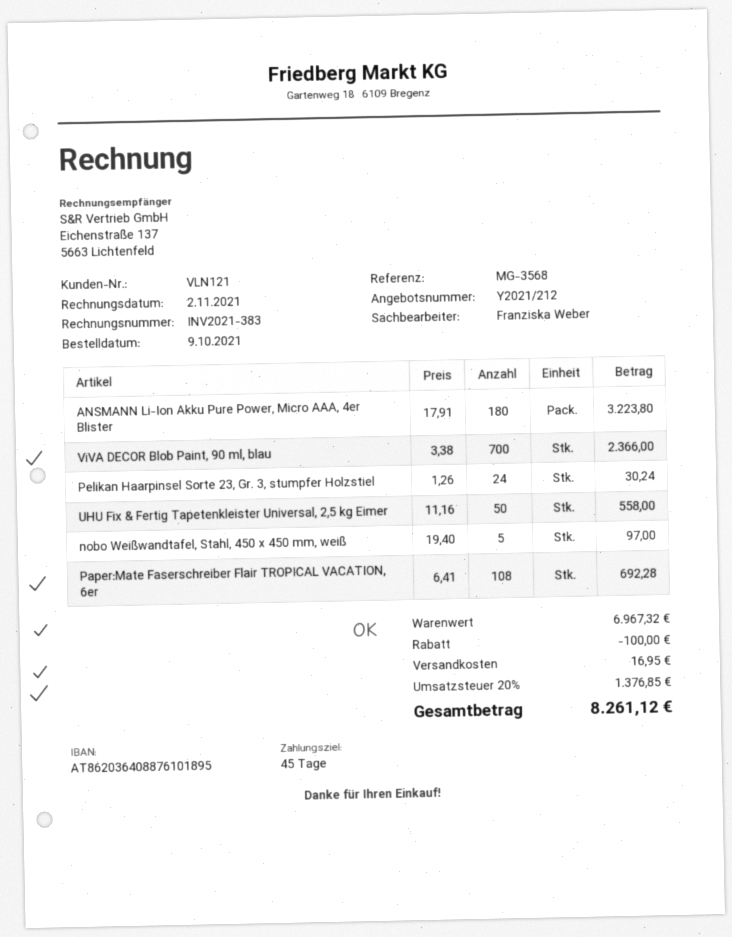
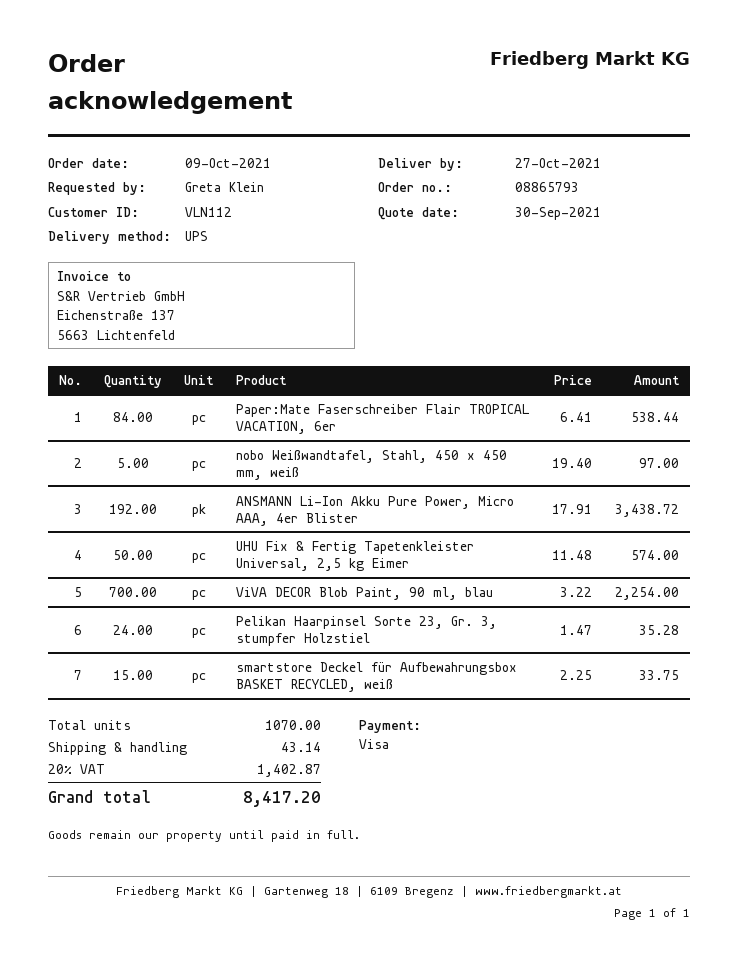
customer number: VLN121 -> VLN112
ANSMANN Li-Ion Akku Pure Power, Micro AAA, 4er Blister: 180 x 17.91 = 3223.80 -> 192 x 17.91 = 3438.72
ViVA DECOR Blob Paint, 90 ml, blau: 700 x 3.38 = 2366.00 -> 700 x 3.22 = 2254.00
Pelikan Haarpinsel Sorte 23, Gr. 3, stumpfer Holzstiel: 24 x 1.26 = 30.24 -> 24 x 1.47 = 35.28
UHU Fix & Fertig Tapetenkleister Universal, 2,5 kg Eimer: 50 x 11.16 = 558.00 -> 50 x 11.48 = 574.00
Paper:Mate Faserschreiber Flair TROPICAL VACATION, 6er: 108 x 6.41 = 692.28 -> 84 x 6.41 = 538.44
smartstore Deckel für Aufbewahrungsbox BASKET RECYCLED, weiß: none -> 15 x 2.25 = 33.75
discount: 100.00 -> none
shipping: 16.95 -> 43.14
tax: 20% = 1376.85 -> 20% = 1402.87
total: 8261.12 -> 8417.20

